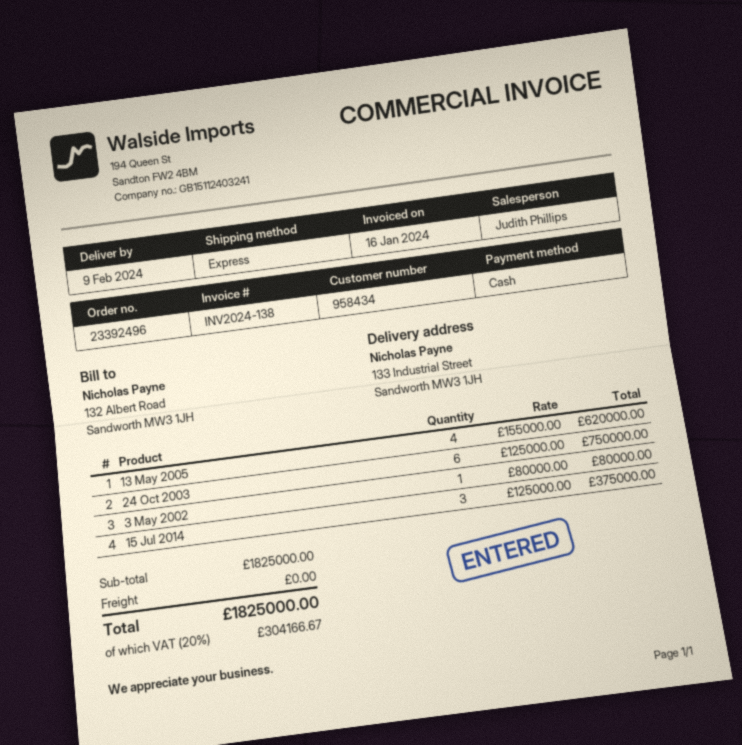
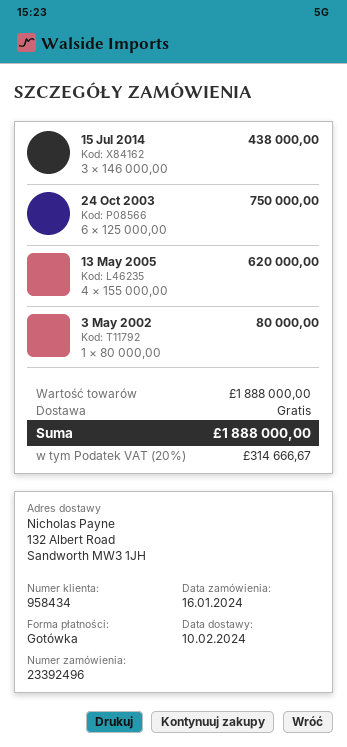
delivery date: 2024-02-09 -> 2024-02-10
ship to: 133 Industrial Street, Sandworth MW3 1JH -> 132 Albert Road, Sandworth MW3 1JH
15 Jul 2014: 3 x 125000.00 = 375000.00 -> 3 x 146000.00 = 438000.00
subtotal: 1825000.00 -> 1888000.00
tax: 20% = 304166.67 -> 20% = 314666.67
total: 1825000.00 -> 1888000.00

